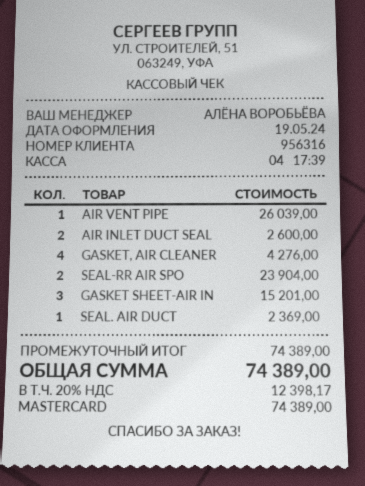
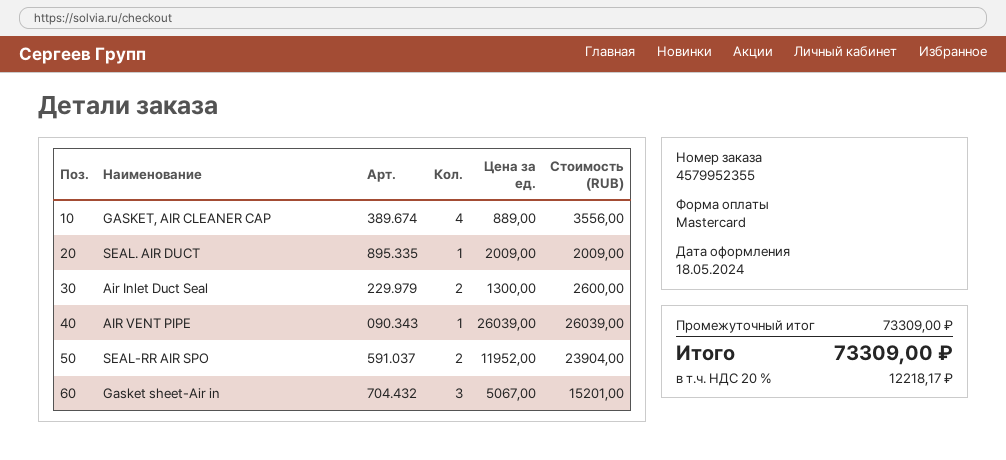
order date: 2024-05-19 -> 2024-05-18
GASKET, AIR CLEANER: 4 for 4276.00 -> 4 for 3556.00
SEAL. AIR DUCT: 1 for 2369.00 -> 1 for 2009.00
subtotal: 74389.00 -> 73309.00
tax: 20% = 12398.17 -> 20% = 12218.17
total: 74389.00 -> 73309.00

